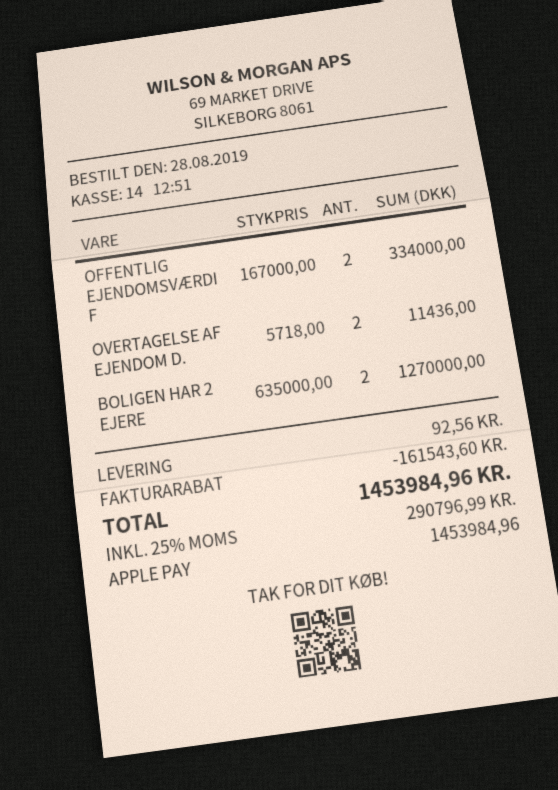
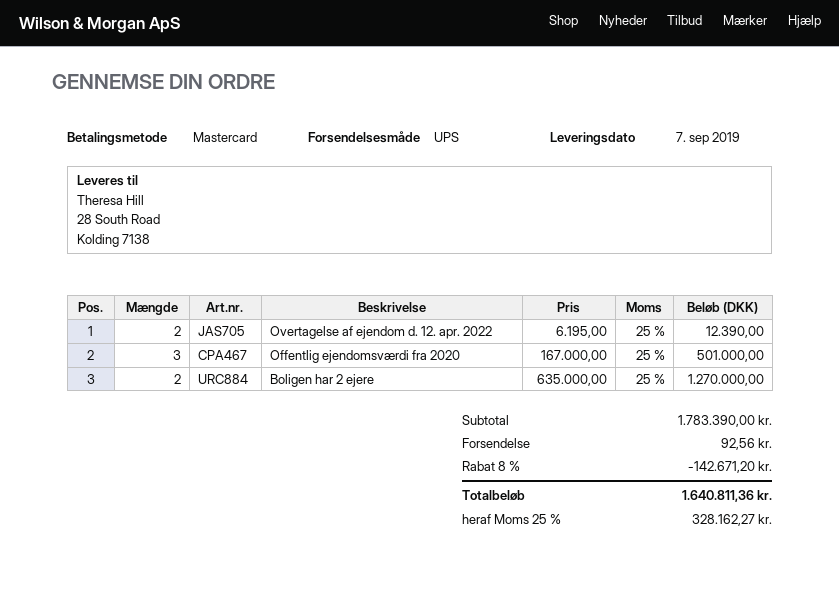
payment method: Apple Pay -> Mastercard
OFFENTLIG EJENDOMSVÆRDI F: 2 x 167000.00 = 334000.00 -> 3 x 167000.00 = 501000.00
OVERTAGELSE AF EJENDOM D.: 2 x 5718.00 = 11436.00 -> 2 x 6195.00 = 12390.00
discount: 161543.60 -> 142671.20
tax: 25% = 290796.99 -> 25% = 328162.27
total: 1453984.96 -> 1640811.36

